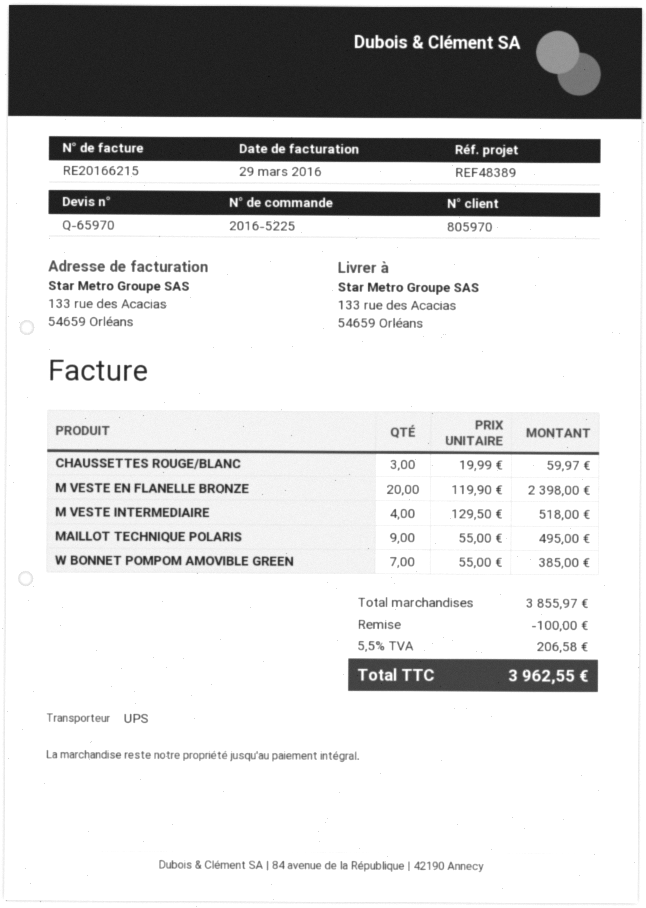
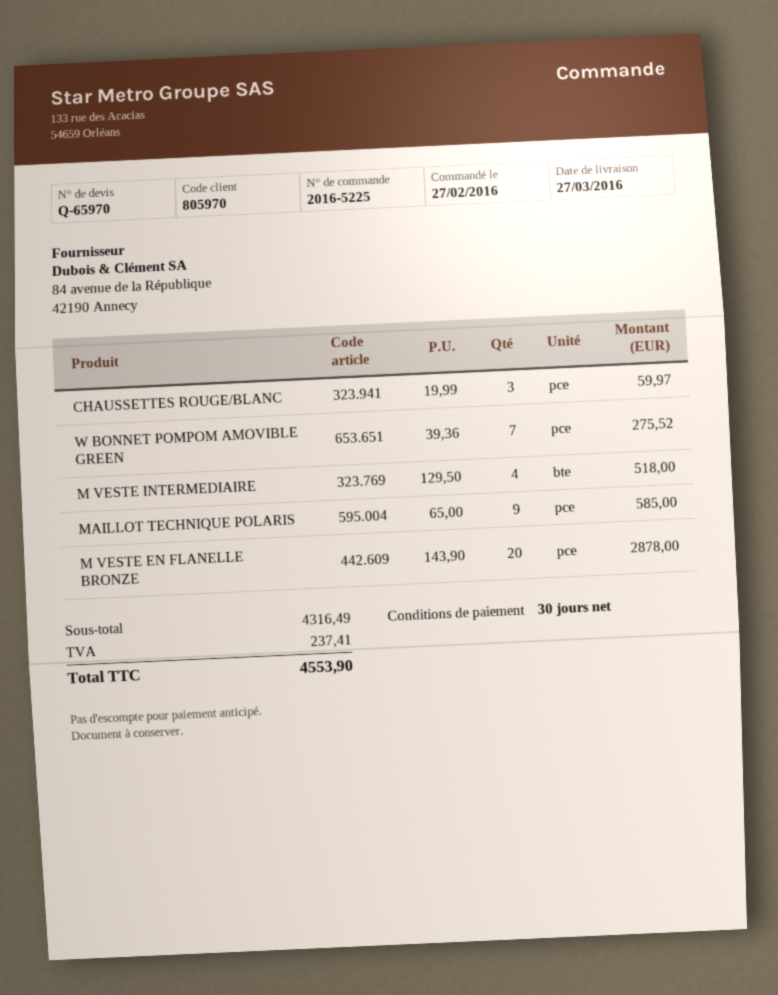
M VESTE EN FLANELLE BRONZE: 20 x 119.90 = 2398.00 -> 20 x 143.90 = 2878.00
MAILLOT TECHNIQUE POLARIS: 9 x 55.00 = 495.00 -> 9 x 65.00 = 585.00
W BONNET POMPOM AMOVIBLE GREEN: 7 x 55.00 = 385.00 -> 7 x 39.36 = 275.52
subtotal: 3855.97 -> 4316.49
discount: 100.00 -> none
tax: 206.58 -> 237.41
total: 3962.55 -> 4553.90

